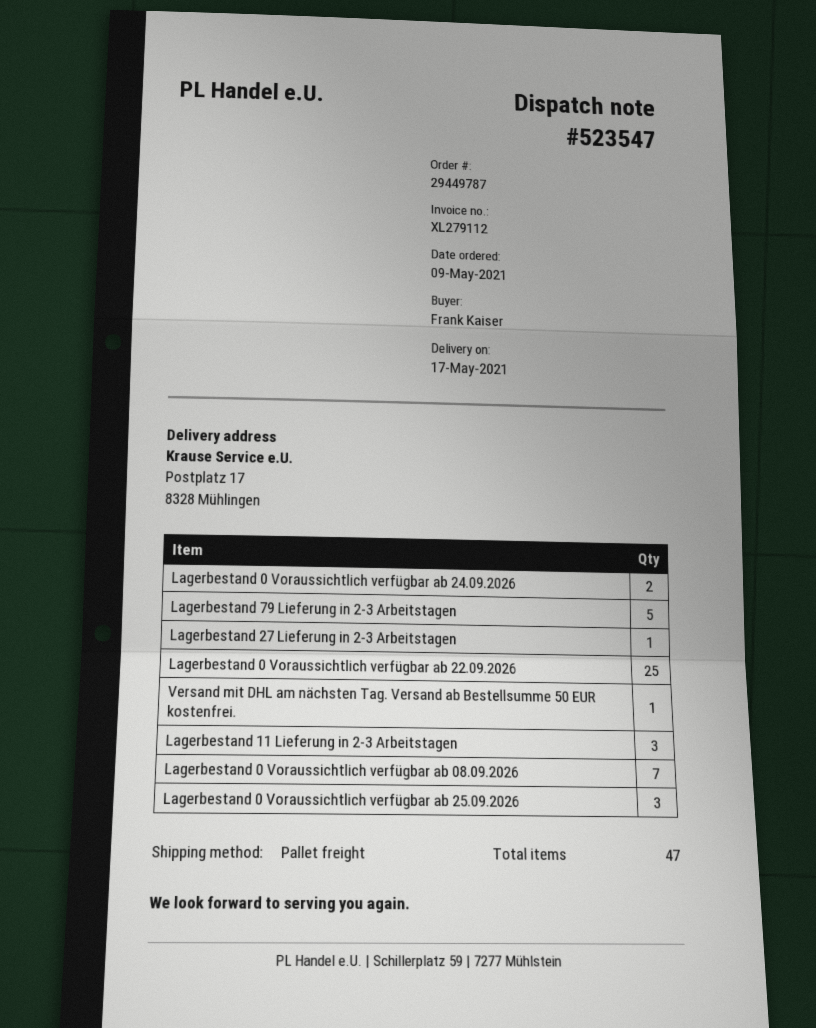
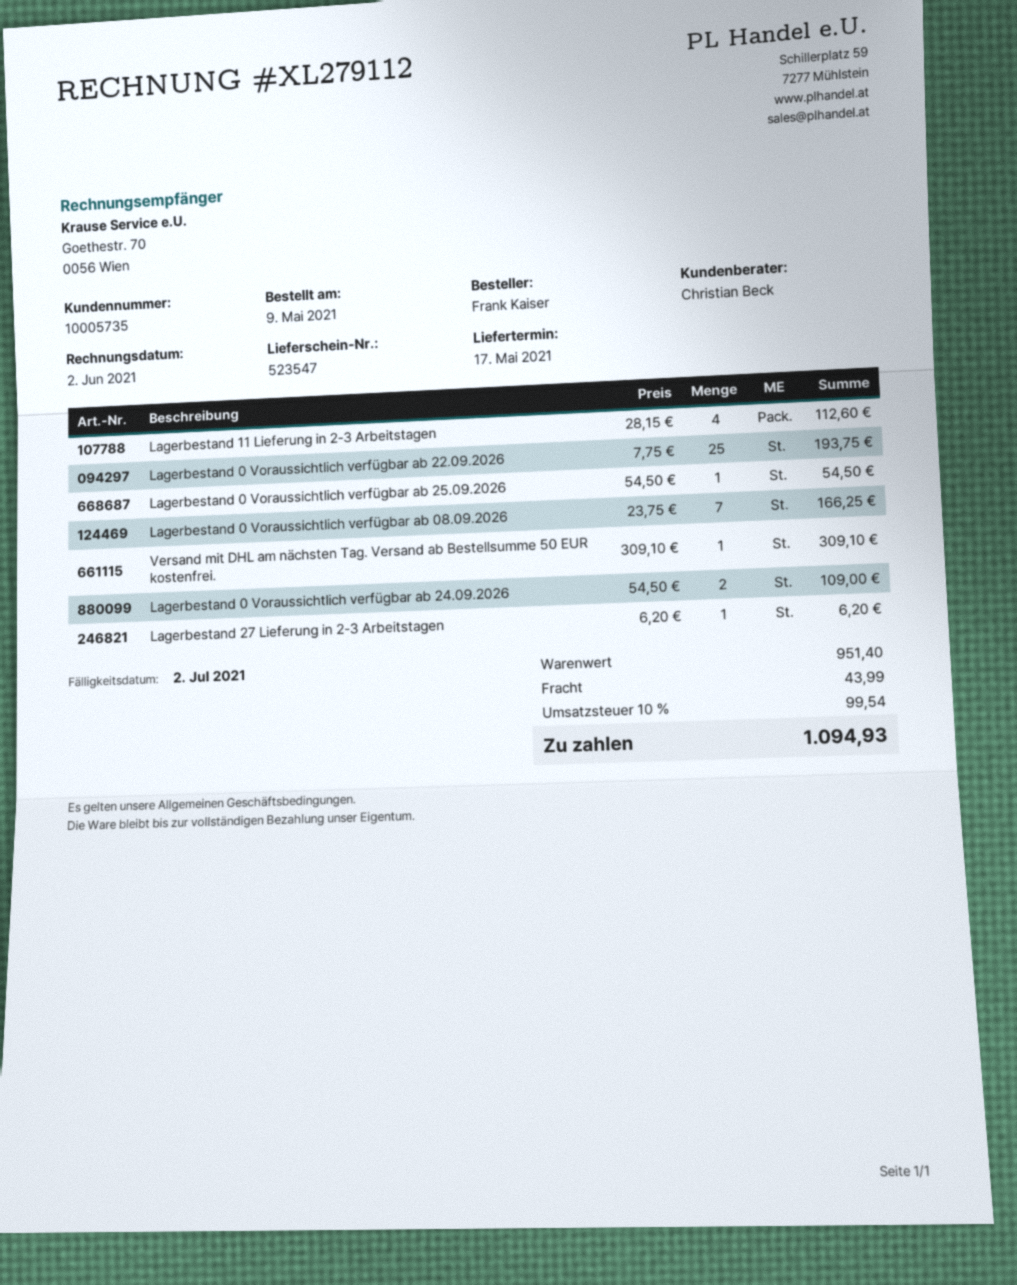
Lagerbestand 79 Lieferung in 2-3 Arbeitstagen: 5 -> none
Lagerbestand 11 Lieferung in 2-3 Arbeitstagen: 3 -> 4
Lagerbestand 0 Voraussichtlich verfügbar ab 25.09.2026: 3 -> 1

